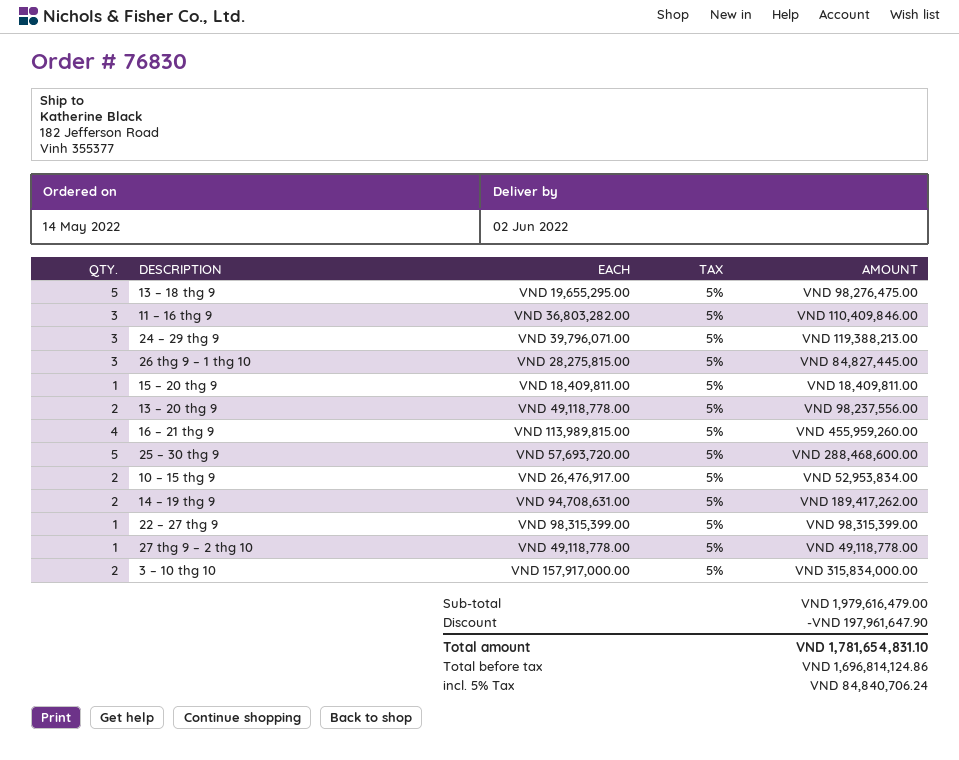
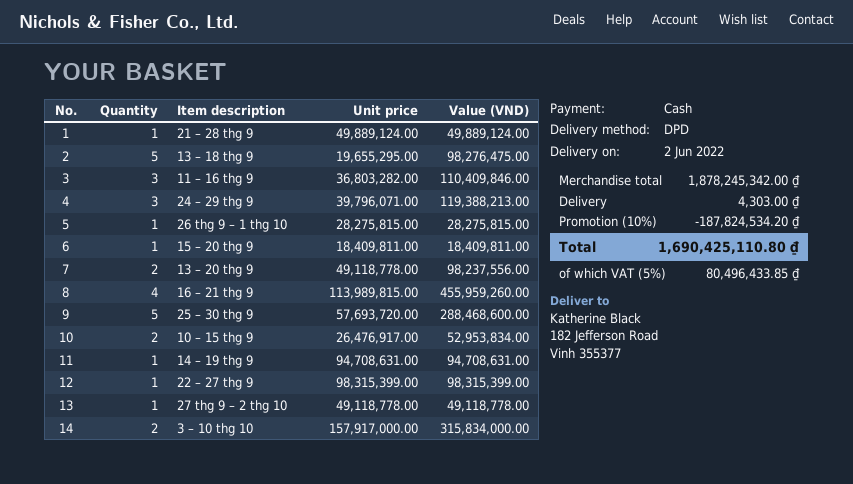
26 thg 9 – 1 thg 10: 3 x 28275815.00 = 84827445.00 -> 1 x 28275815.00 = 28275815.00
14 – 19 thg 9: 2 x 94708631.00 = 189417262.00 -> 1 x 94708631.00 = 94708631.00
21 – 28 thg 9: none -> 1 x 49889124.00 = 49889124.00
subtotal: 1979616479.00 -> 1878245342.00
discount: 197961647.90 -> 187824534.20
shipping: none -> 4303.00
tax: 5% = 84840706.24 -> 5% = 80496433.85
total: 1781654831.10 -> 1690425110.80

